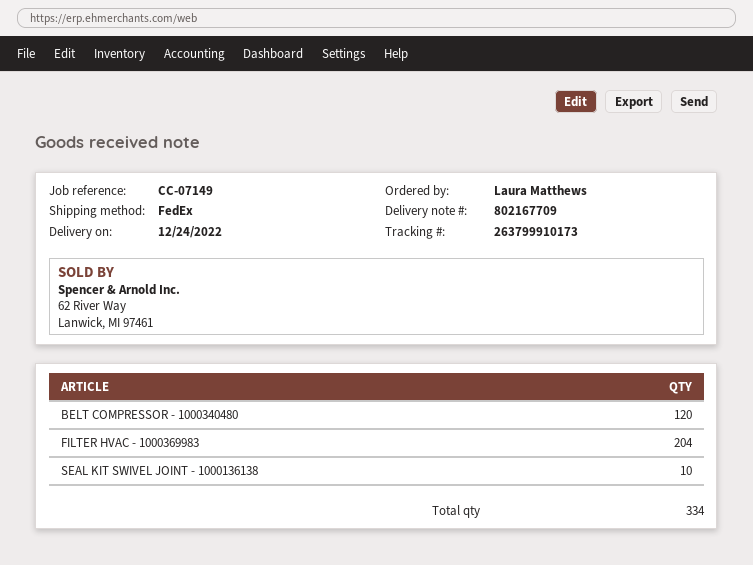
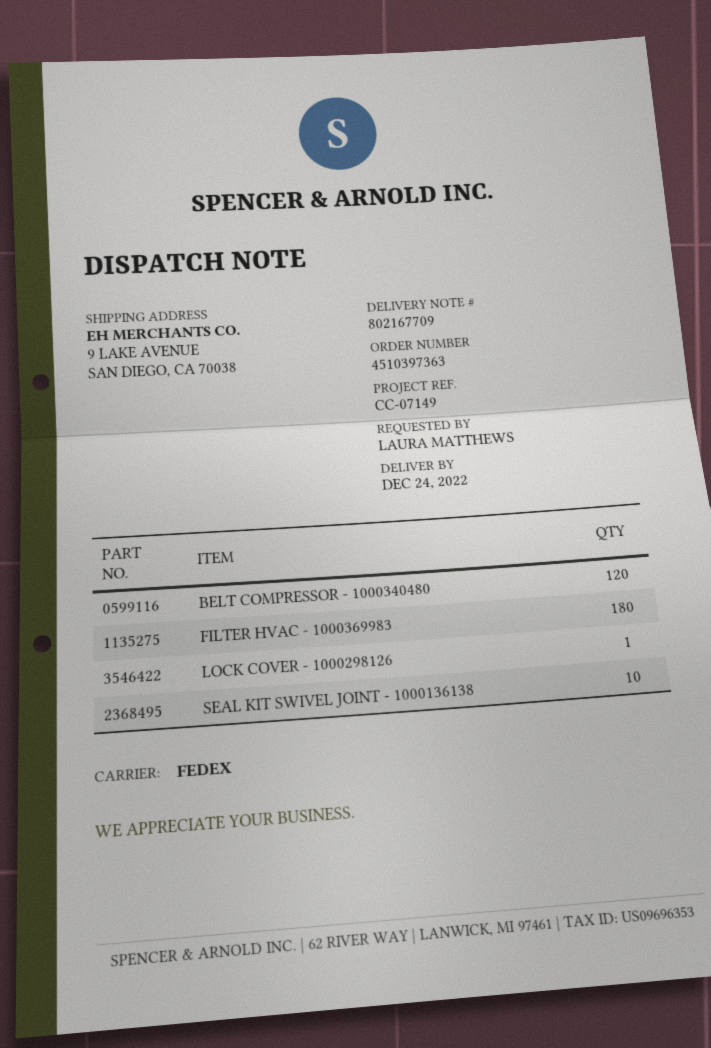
FILTER HVAC - 1000369983: 204 -> 180
LOCK COVER - 1000298126: none -> 1

